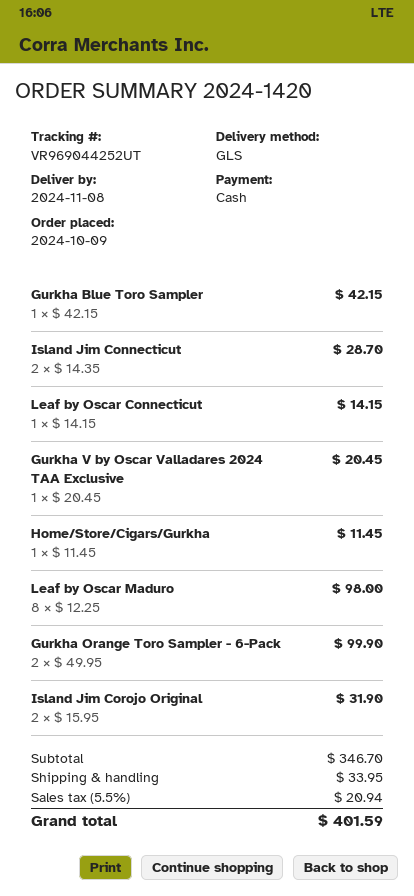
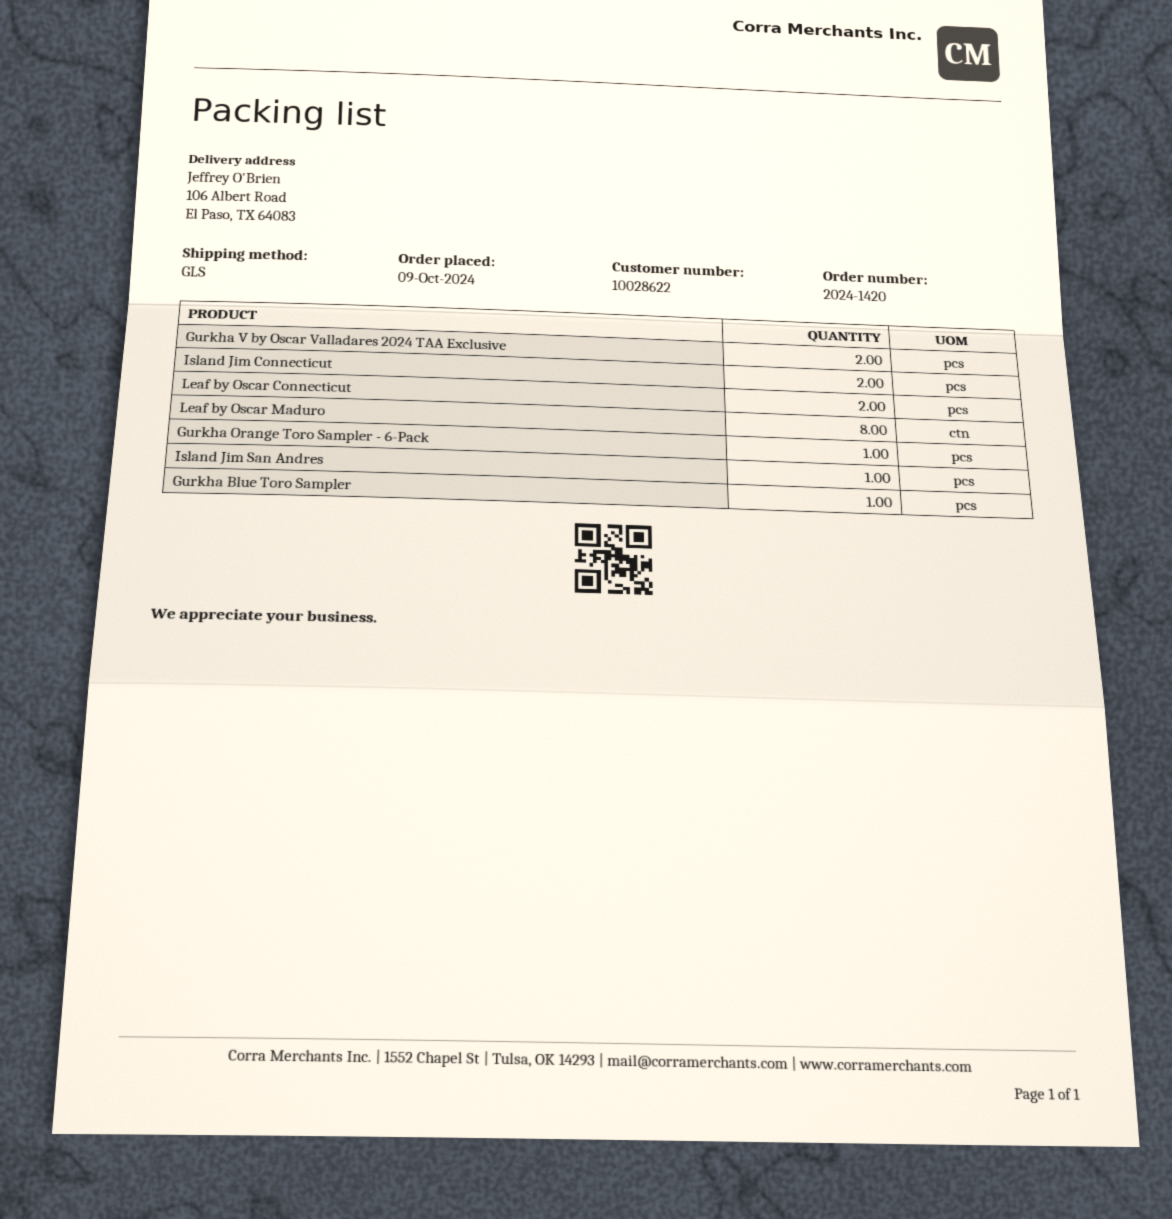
Leaf by Oscar Connecticut: 1 -> 2
Gurkha V by Oscar Valladares 2024 TAA Exclusive: 1 -> 2
Home/Store/Cigars/Gurkha: 1 -> none
Gurkha Orange Toro Sampler - 6-Pack: 2 -> 1
Island Jim Corojo Original: 2 -> none
Island Jim San Andres: none -> 1

